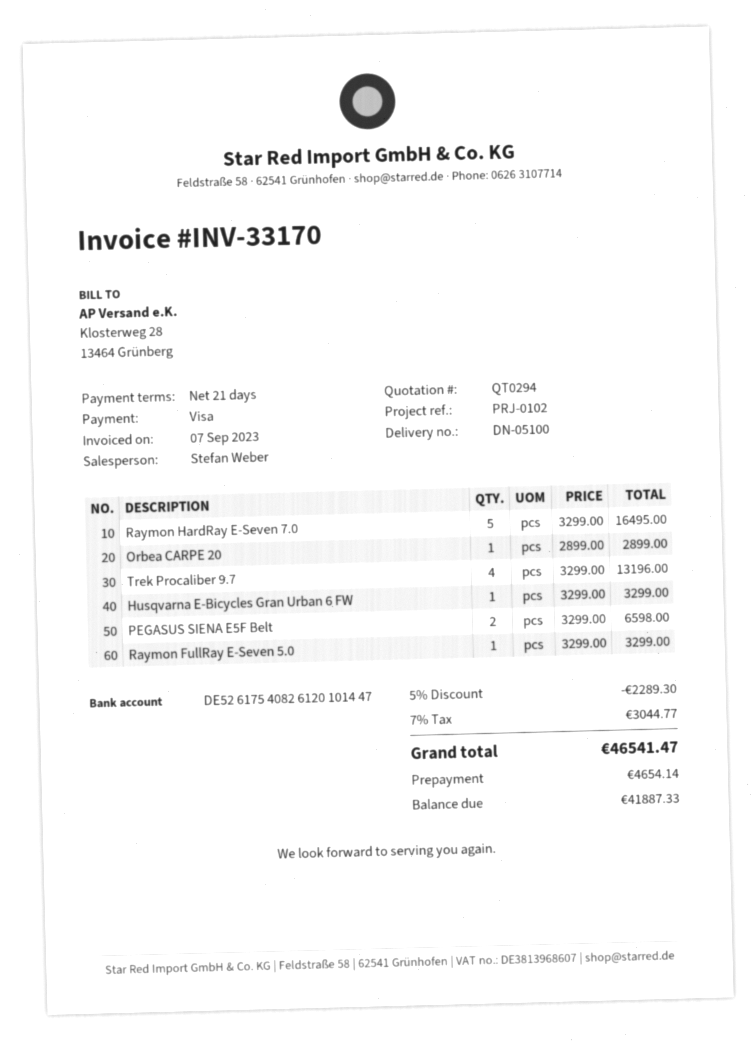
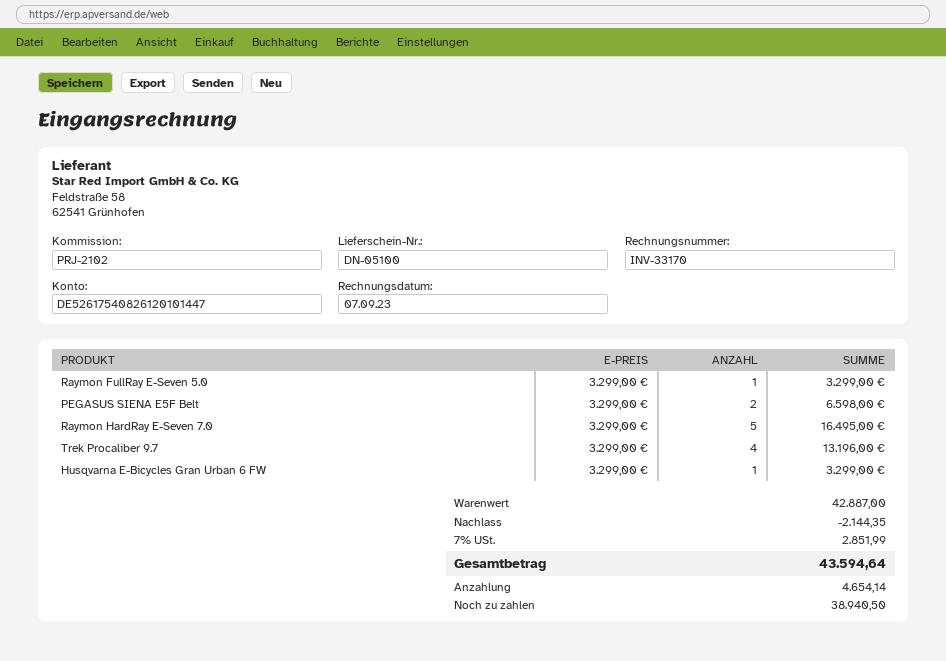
reference: PRJ-0102 -> PRJ-2102
Orbea CARPE 20: 1 x 2899.00 = 2899.00 -> none
discount: 2289.30 -> 2144.35
tax: 7% = 3044.77 -> 7% = 2851.99
total: 46541.47 -> 43594.64
balance: 41887.33 -> 38940.50

